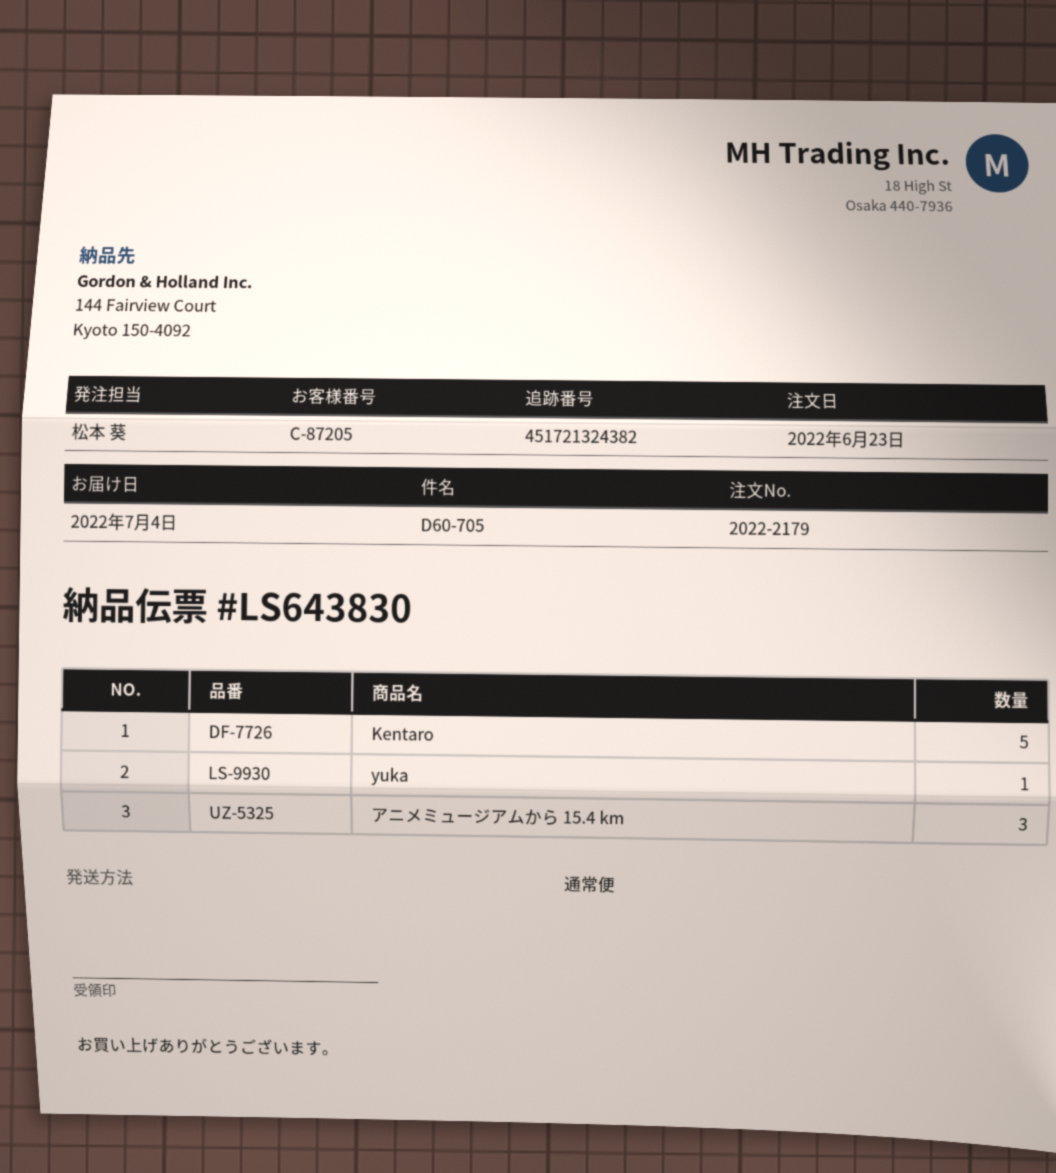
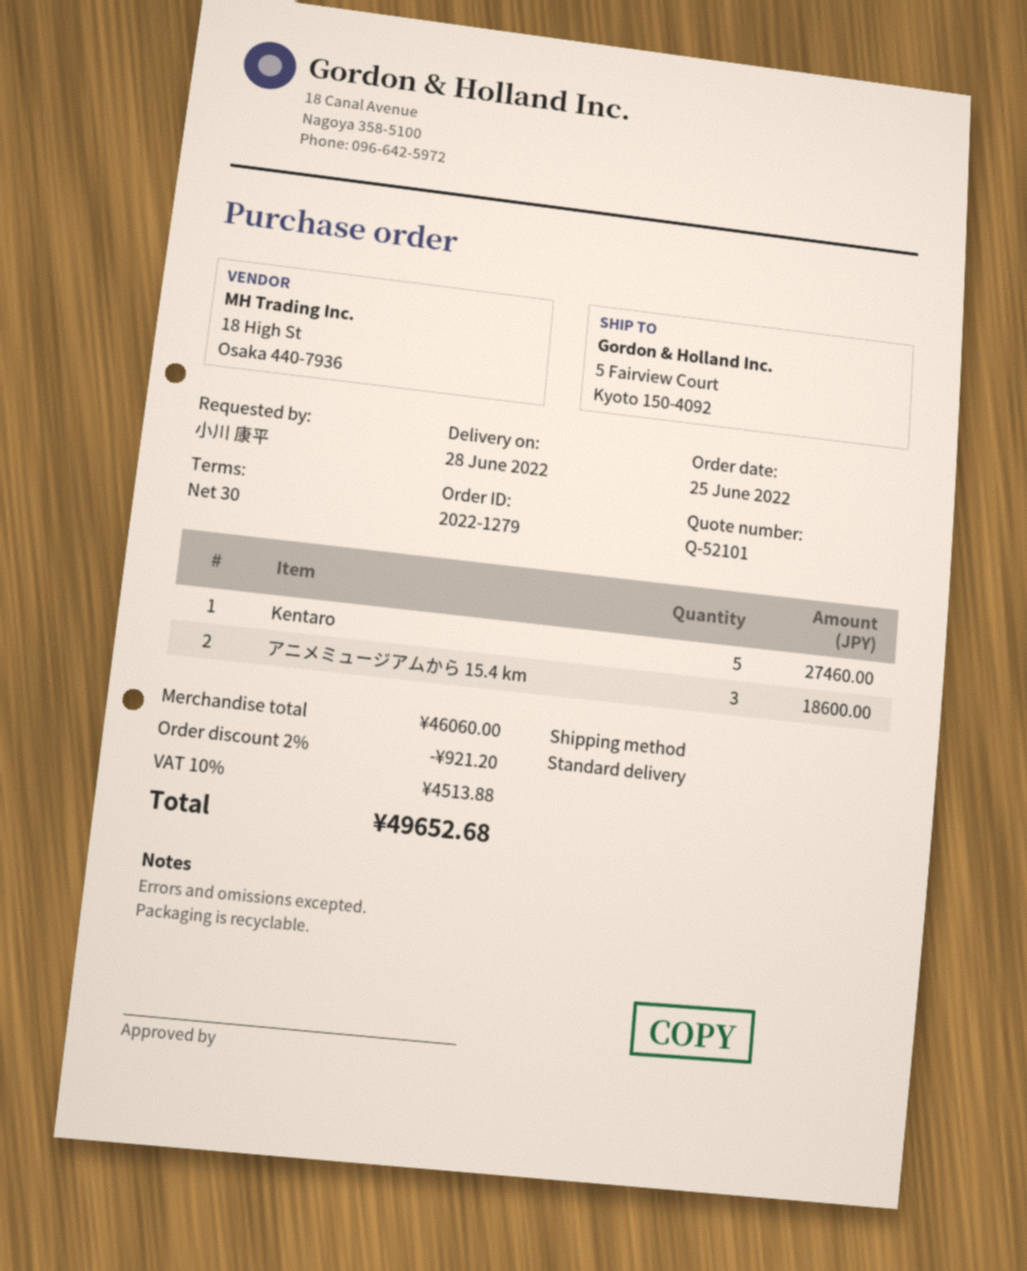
order number: 2022-2179 -> 2022-1279
order date: 2022-06-23 -> 2022-06-25
delivery date: 2022-07-04 -> 2022-06-28
ordered by: 松本 葵 -> 小川 康平
ship to: 144 Fairview Court, Kyoto 150-4092 -> 5 Fairview Court, Kyoto 150-4092
yuka: 1 -> none

